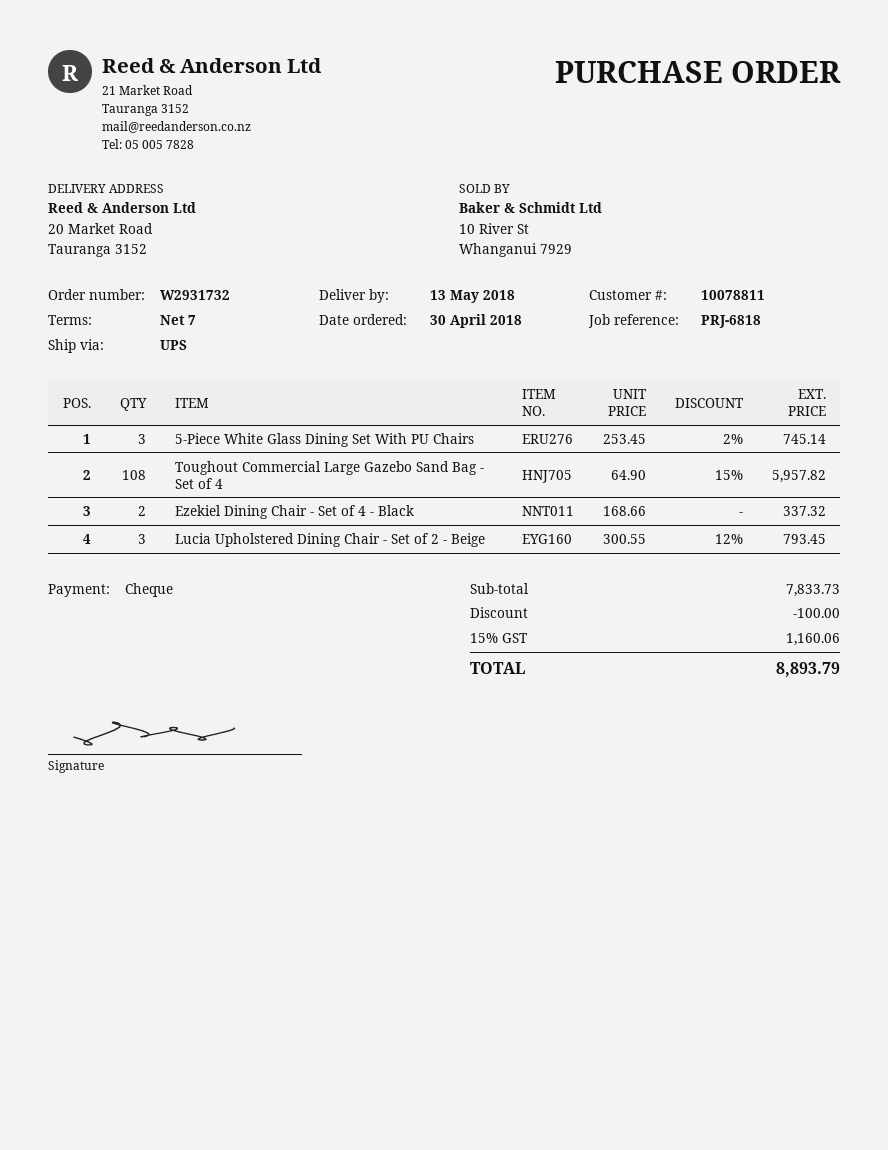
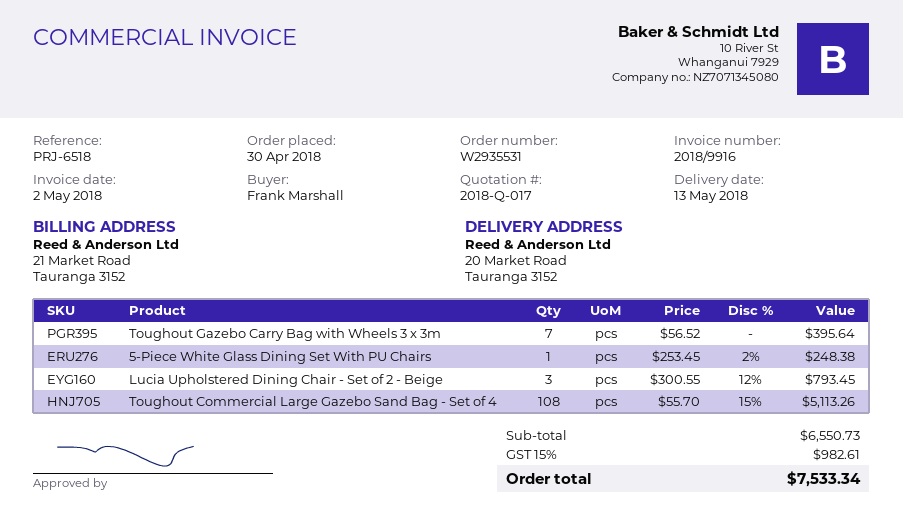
order number: W2931732 -> W2935531
reference: PRJ-6818 -> PRJ-6518
5-Piece White Glass Dining Set With PU Chairs: 3 x 253.45 - 2% = 745.14 -> 1 x 253.45 - 2% = 248.38
Toughout Commercial Large Gazebo Sand Bag - Set of 4: 108 x 64.90 - 15% = 5957.82 -> 108 x 55.70 - 15% = 5113.26
Ezekiel Dining Chair - Set of 4 - Black: 2 x 168.66 = 337.32 -> none
Toughout Gazebo Carry Bag with Wheels 3 x 3m: none -> 7 x 56.52 = 395.64
subtotal: 7833.73 -> 6550.73
discount: 100.00 -> none
tax: 15% = 1160.06 -> 15% = 982.61
total: 8893.79 -> 7533.34

